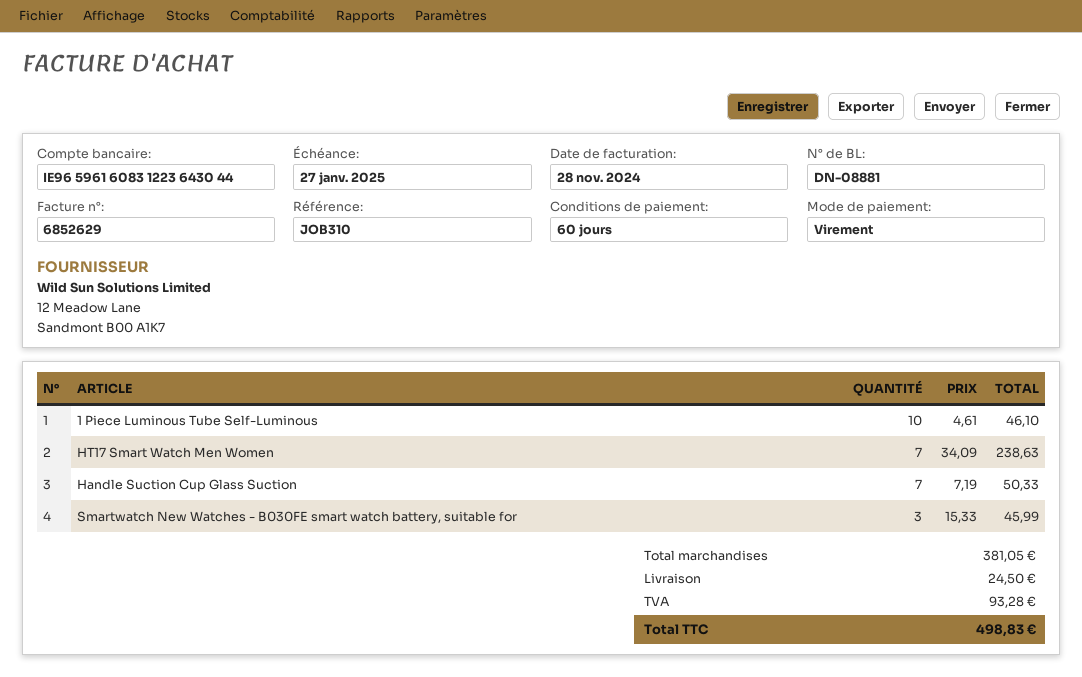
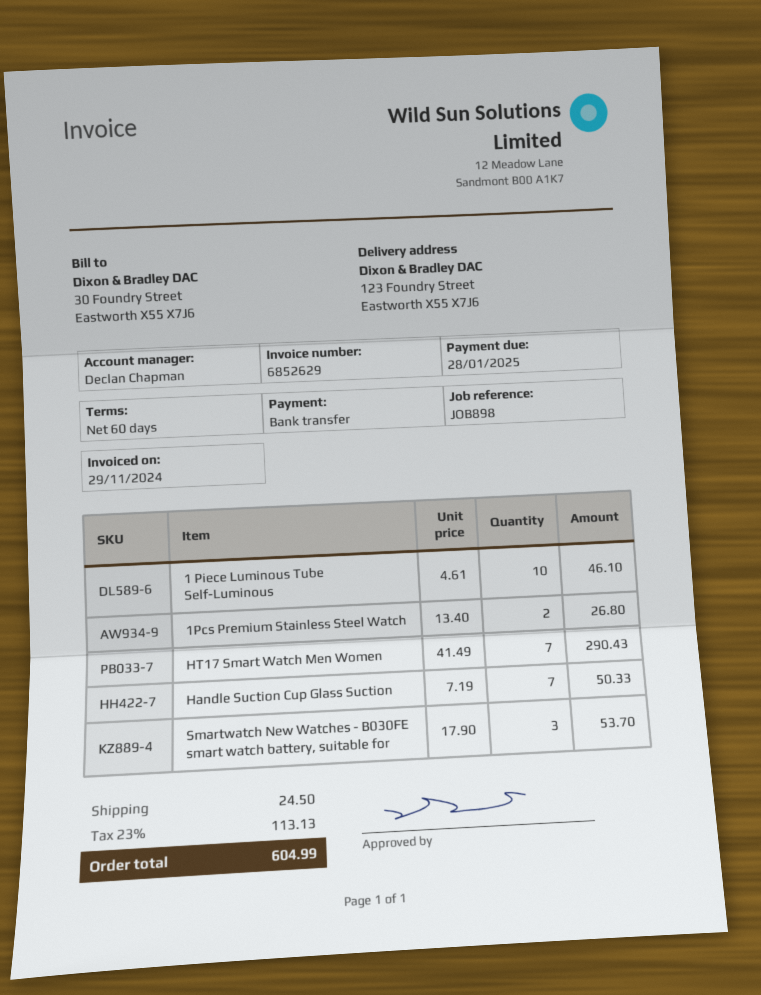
invoice date: 2024-11-28 -> 2024-11-29
due date: 2025-01-27 -> 2025-01-28
reference: JOB310 -> JOB898
HT17 Smart Watch Men Women: 7 x 34.09 = 238.63 -> 7 x 41.49 = 290.43
Smartwatch New Watches - B030FE smart watch battery, suitable for: 3 x 15.33 = 45.99 -> 3 x 17.90 = 53.70
1Pcs Premium Stainless Steel Watch: none -> 2 x 13.40 = 26.80
tax: 93.28 -> 113.13
total: 498.83 -> 604.99

